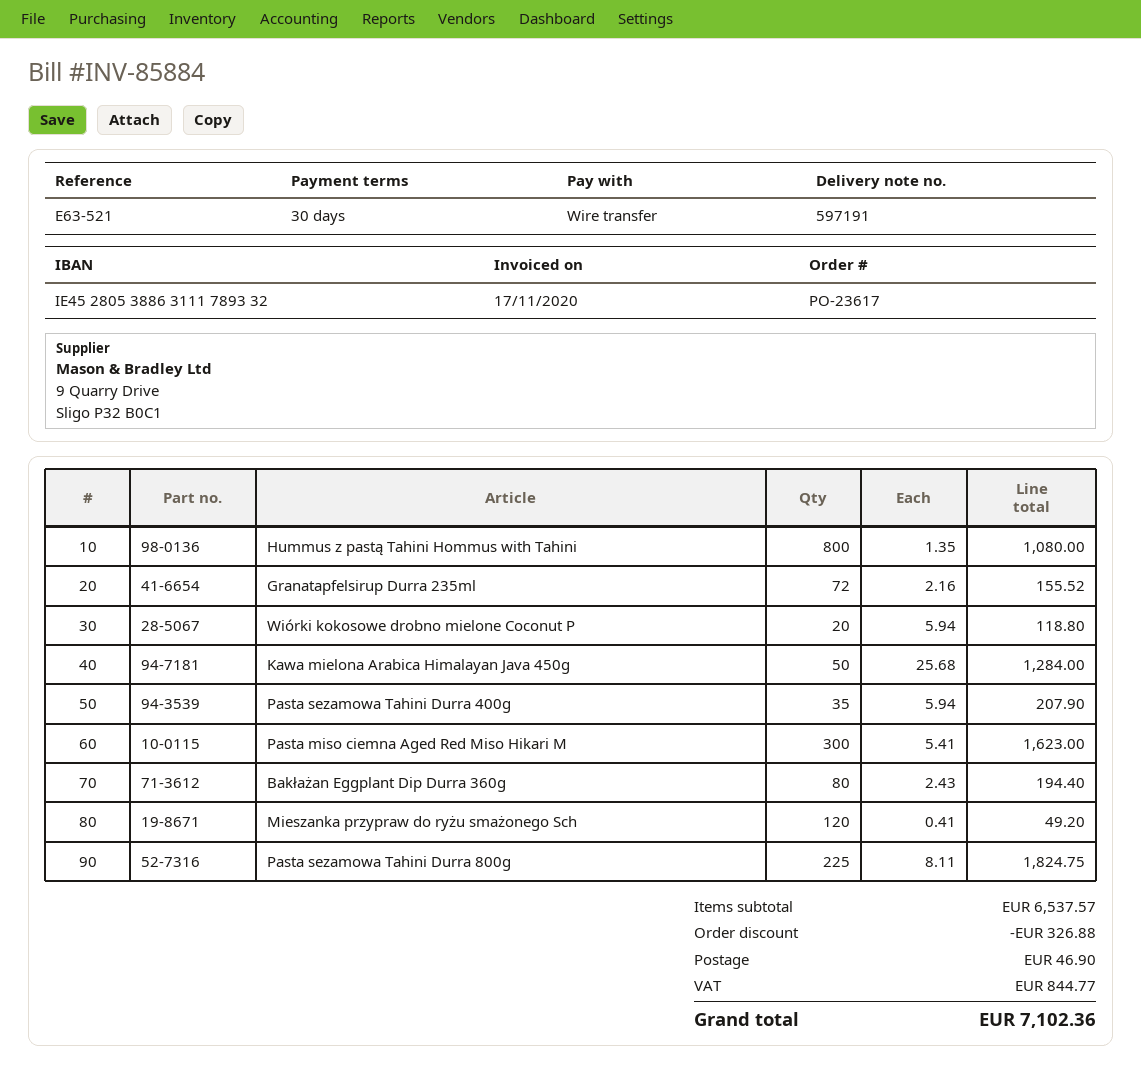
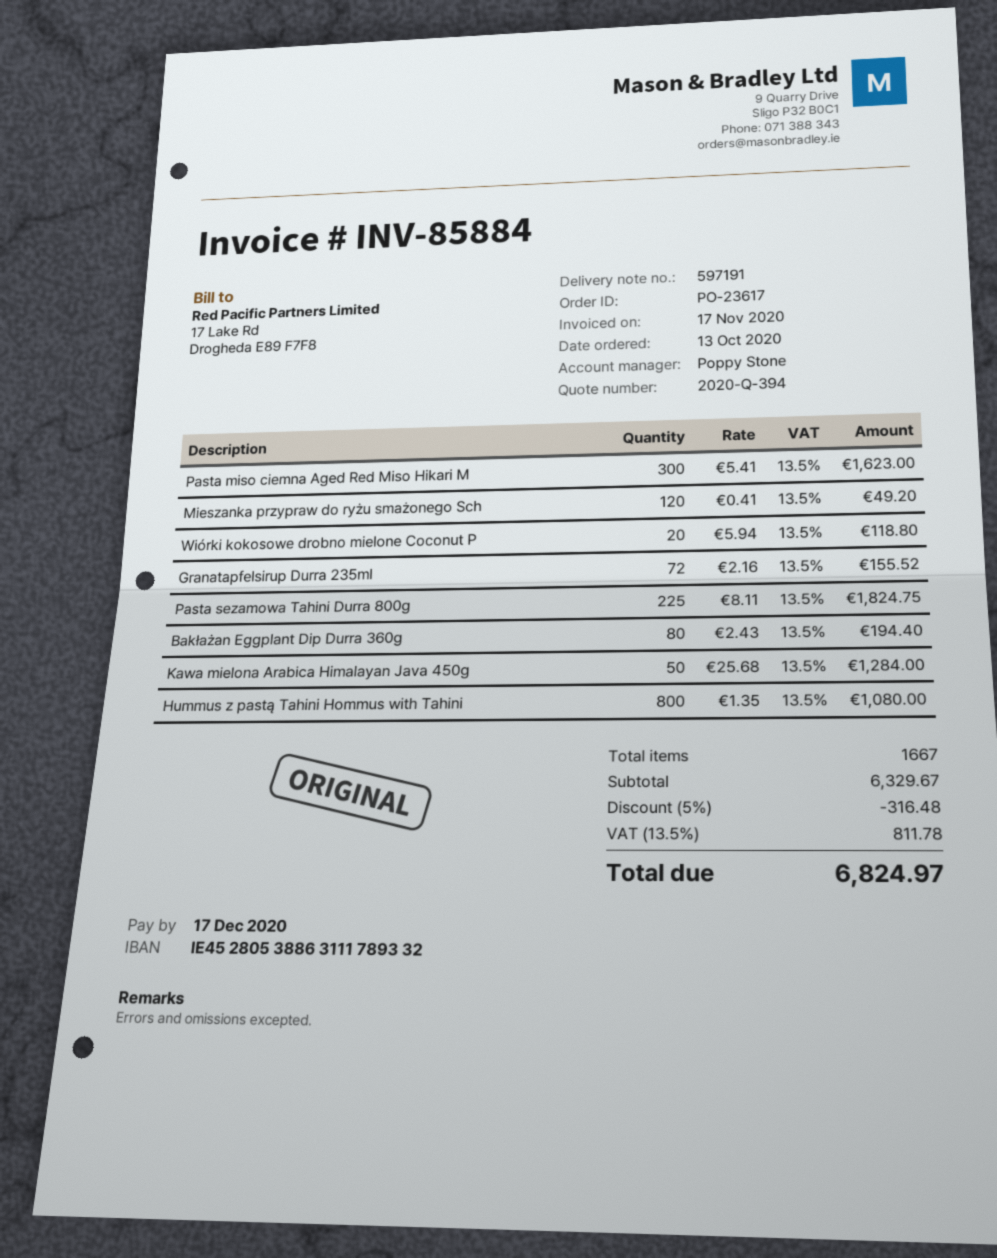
Pasta sezamowa Tahini Durra 400g: 35 x 5.94 = 207.90 -> none
subtotal: 6537.57 -> 6329.67
discount: 326.88 -> 316.48
shipping: 46.90 -> none
tax: 844.77 -> 811.78
total: 7102.36 -> 6824.97

